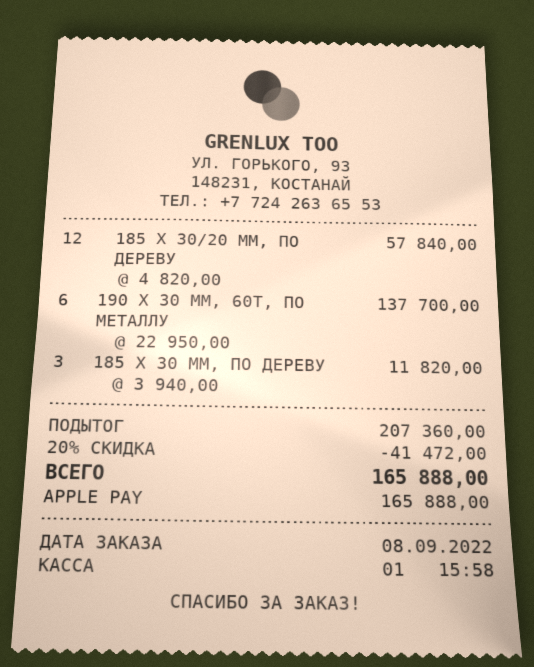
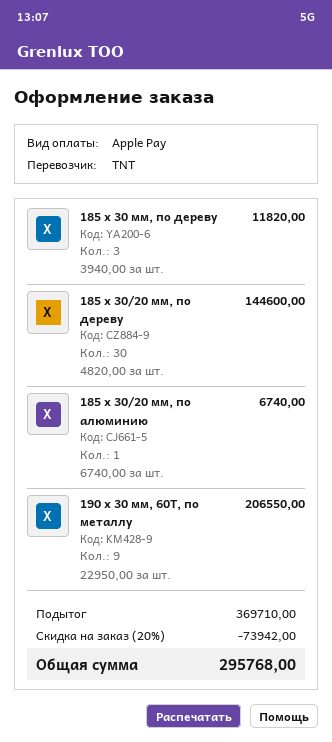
185 X 30/20 ММ, ПО ДЕРЕВУ: 12 x 4820.00 = 57840.00 -> 30 x 4820.00 = 144600.00
190 Х 30 ММ, 60Т, ПО МЕТАЛЛУ: 6 x 22950.00 = 137700.00 -> 9 x 22950.00 = 206550.00
185 x 30/20 мм, по алюминию: none -> 1 x 6740.00 = 6740.00
subtotal: 207360.00 -> 369710.00
discount: 20% = 41472.00 -> 20% = 73942.00
total: 165888.00 -> 295768.00

